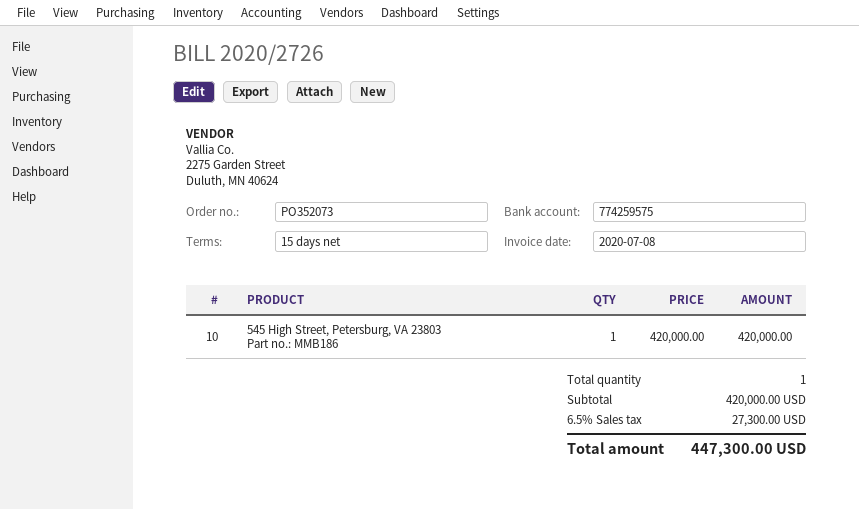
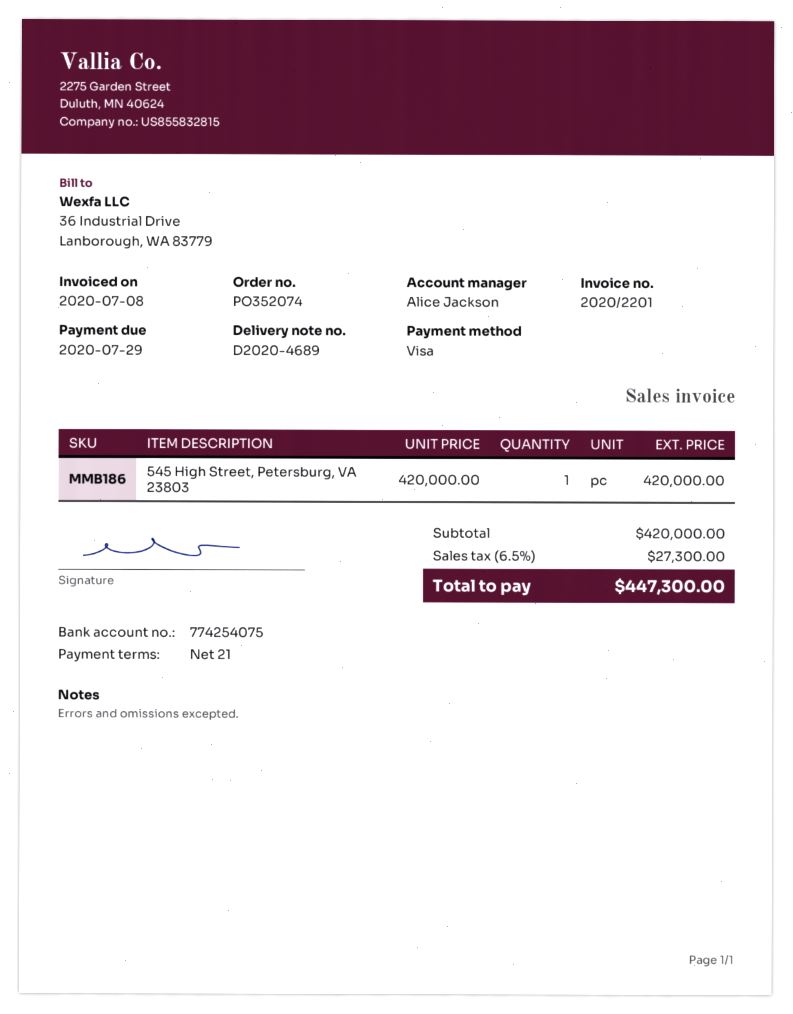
order number: PO352073 -> PO352074
invoice number: 2020/2726 -> 2020/2201
payment terms: 15 days -> 21 days
bank account: 774259575 -> 774254075

